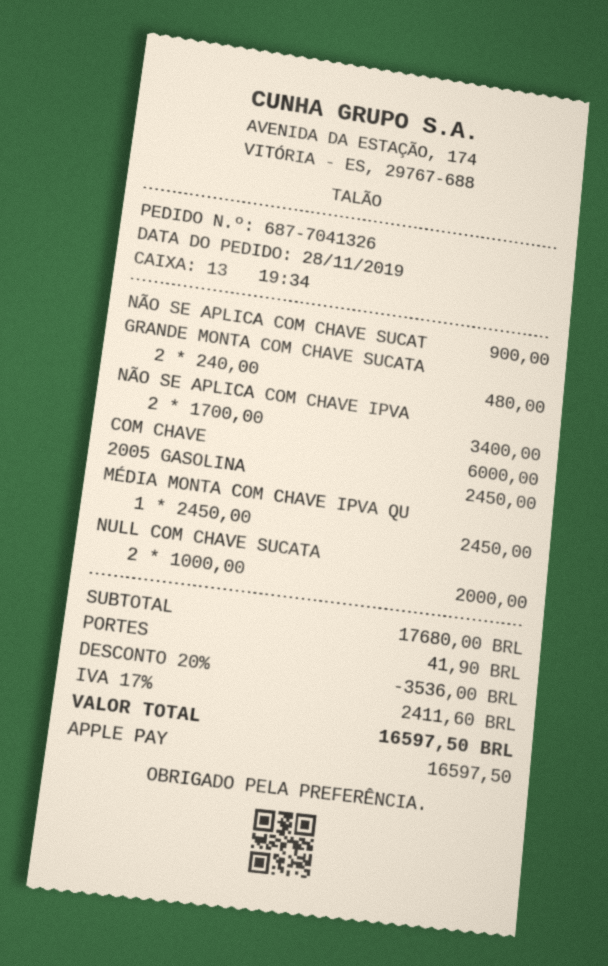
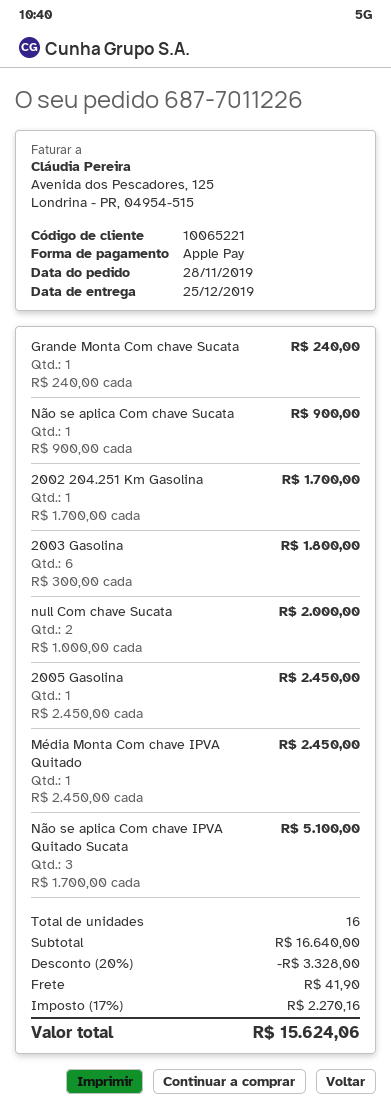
order number: 687-7041326 -> 687-7011226
GRANDE MONTA COM CHAVE SUCATA: 2 x 240.00 = 480.00 -> 1 x 240.00 = 240.00
NÃO SE APLICA COM CHAVE IPVA: 2 x 1700.00 = 3400.00 -> 3 x 1700.00 = 5100.00
COM CHAVE: 1 x 6000.00 = 6000.00 -> none
2002 204.251 Km Gasolina: none -> 1 x 1700.00 = 1700.00
2003 Gasolina: none -> 6 x 300.00 = 1800.00
subtotal: 17680.00 -> 16640.00
discount: 20% = 3536.00 -> 20% = 3328.00
tax: 17% = 2411.60 -> 17% = 2270.16
total: 16597.50 -> 15624.06

